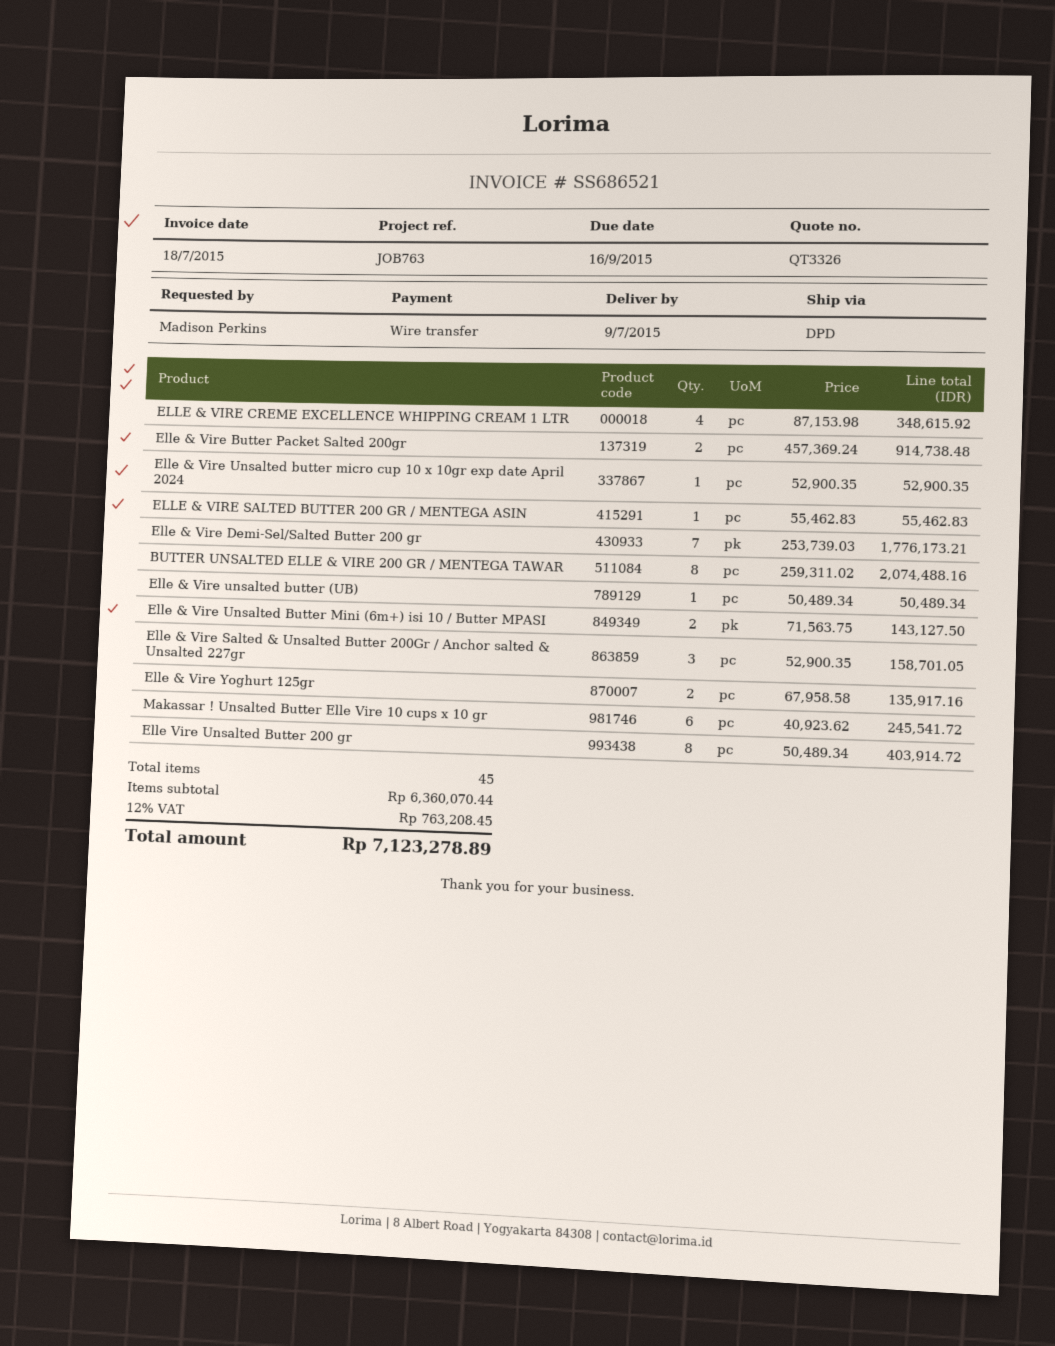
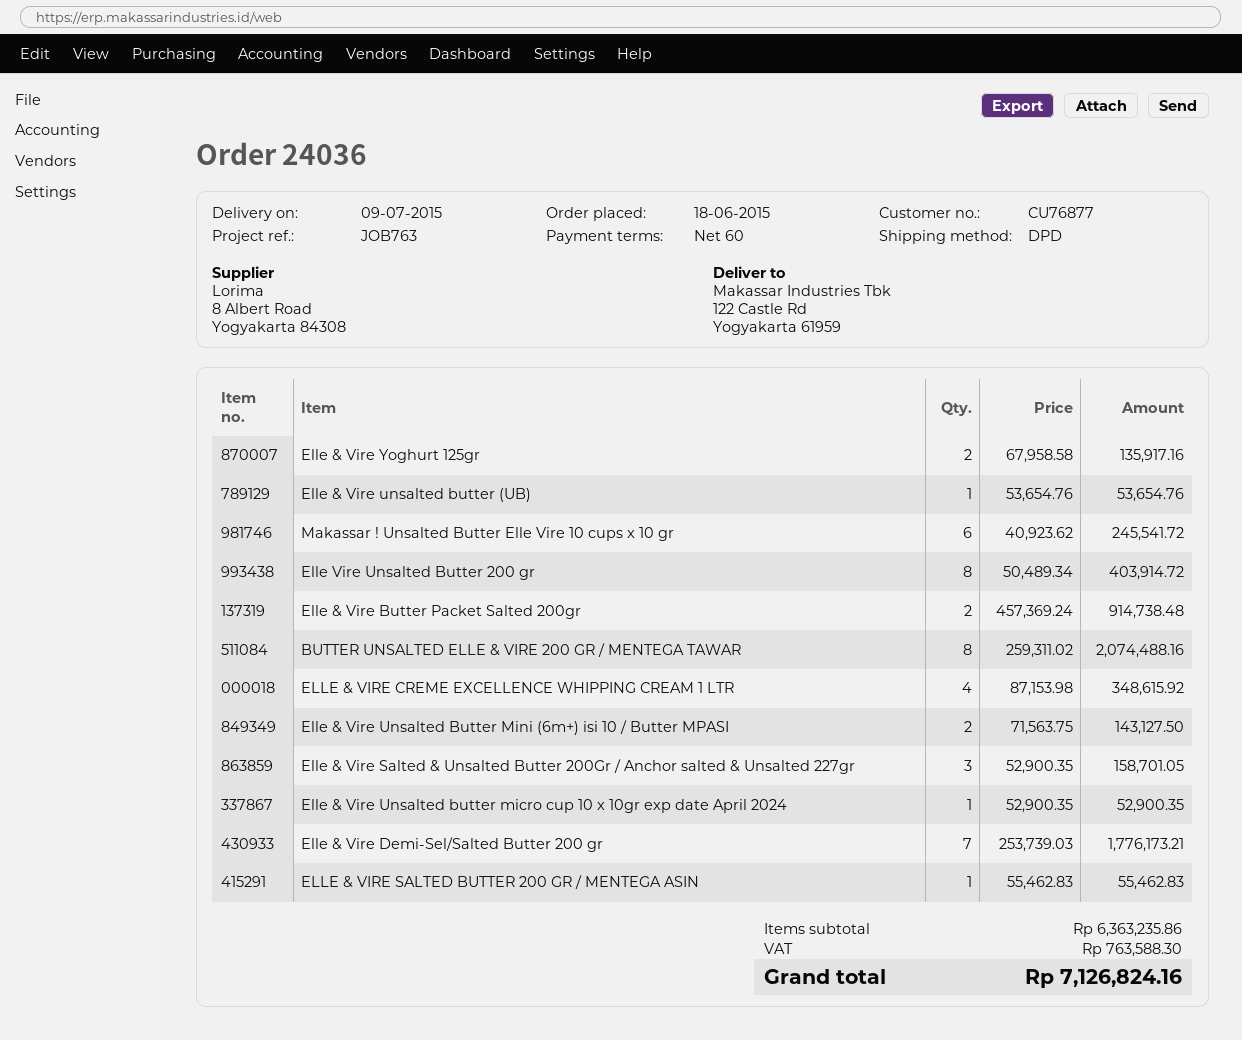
Elle & Vire unsalted butter (UB): 1 x 50489.34 = 50489.34 -> 1 x 53654.76 = 53654.76
subtotal: 6360070.44 -> 6363235.86
tax: 763208.45 -> 763588.30
total: 7123278.89 -> 7126824.16

